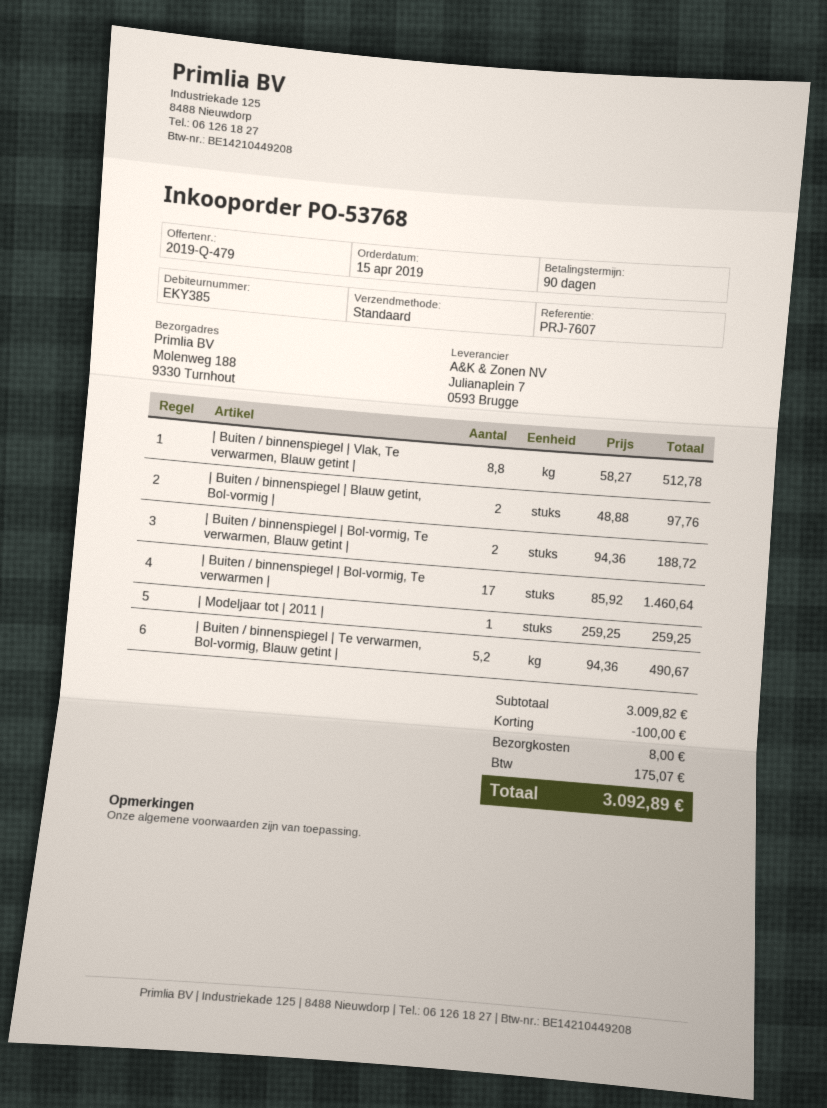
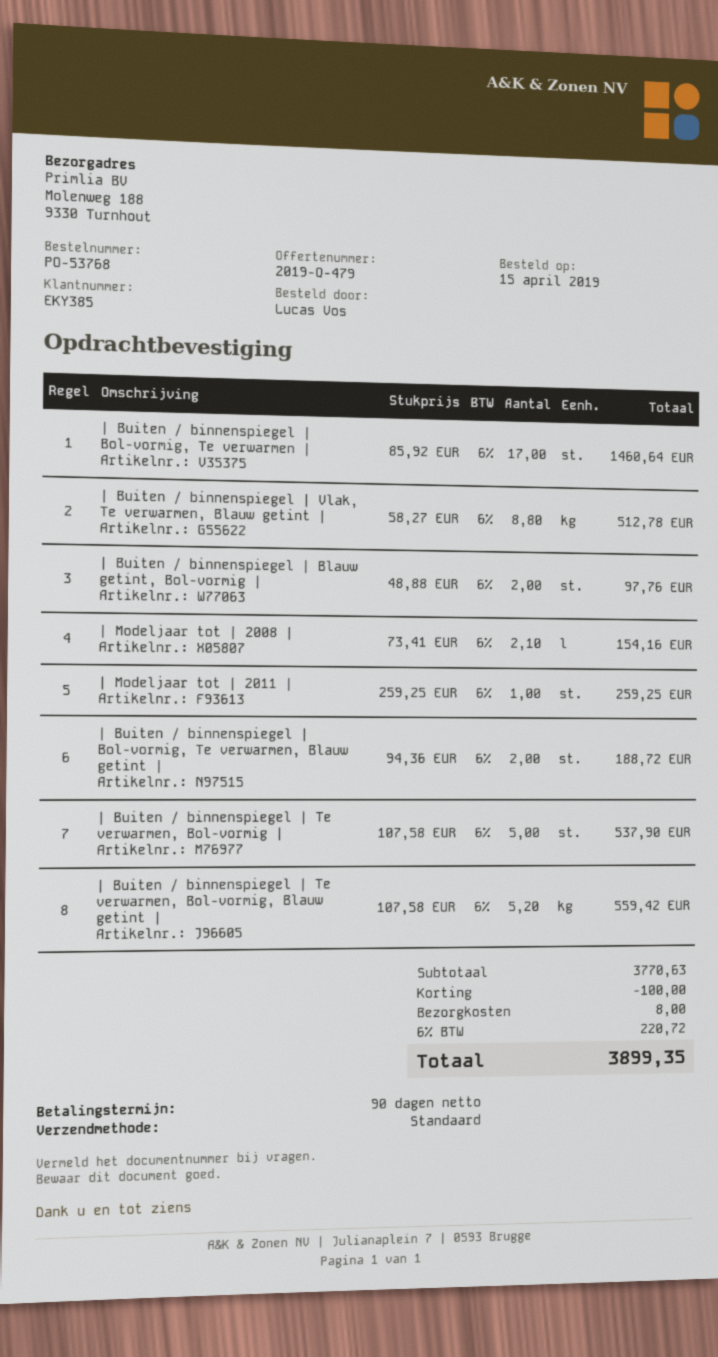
| Buiten / binnenspiegel | Te verwarmen, Bol-vormig, Blauw getint |: 5.2 x 94.36 = 490.67 -> 5.2 x 107.58 = 559.42
| Modeljaar tot | 2008 |: none -> 2.1 x 73.41 = 154.16
| Buiten / binnenspiegel | Te verwarmen, Bol-vormig |: none -> 5 x 107.58 = 537.90
subtotal: 3009.82 -> 3770.63
tax: 175.07 -> 220.72
total: 3092.89 -> 3899.35

